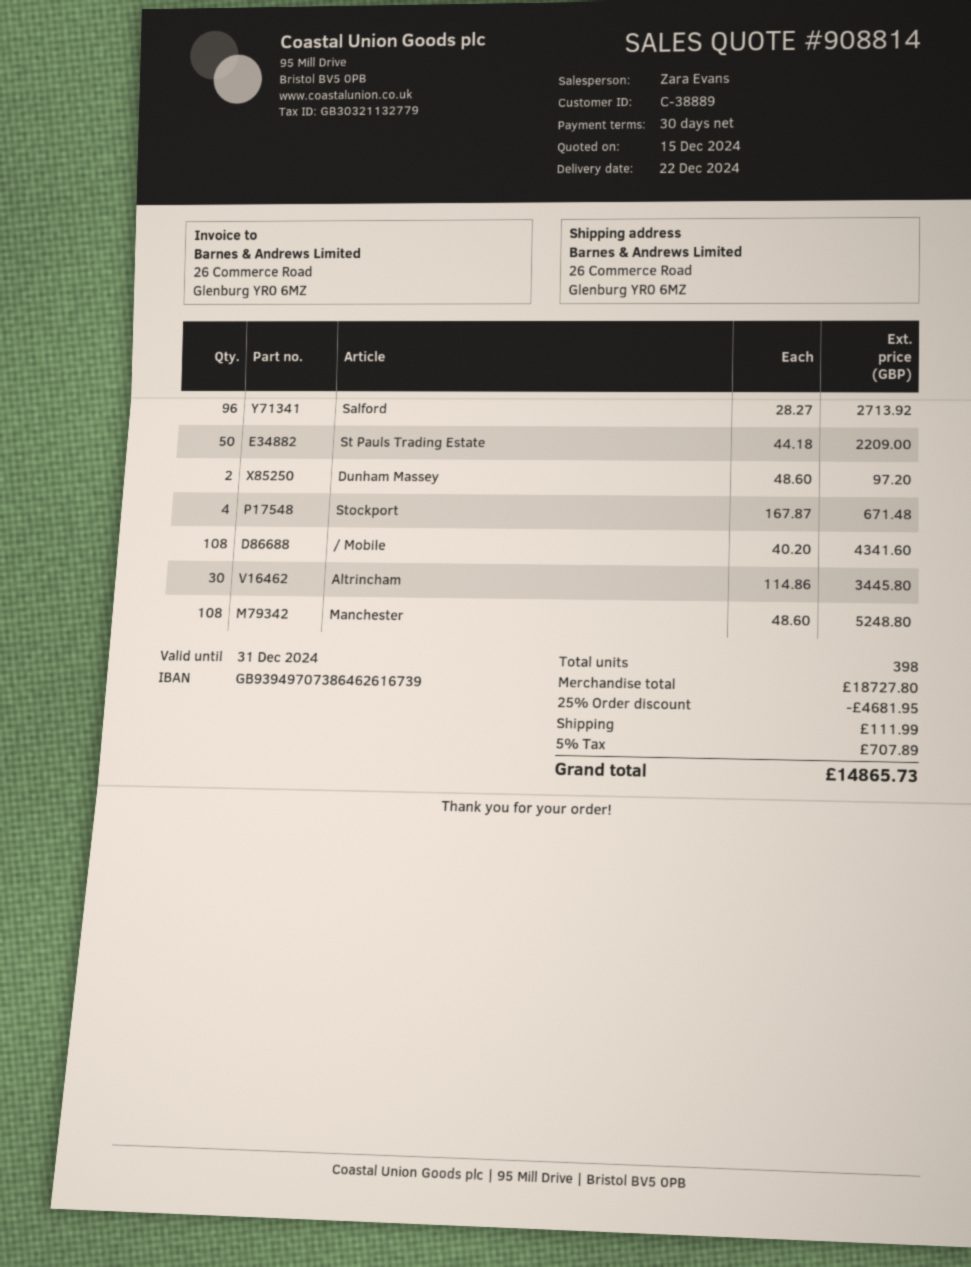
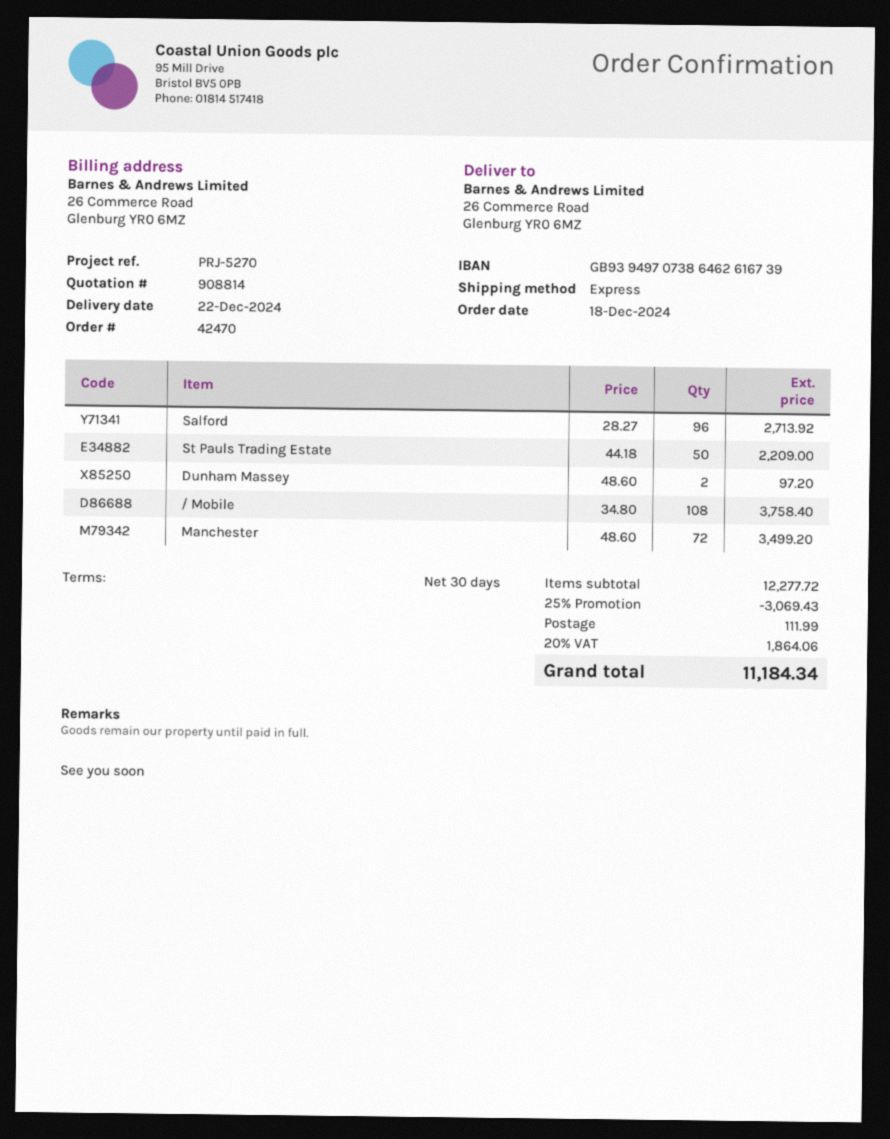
Stockport: 4 x 167.87 = 671.48 -> none
/ Mobile: 108 x 40.20 = 4341.60 -> 108 x 34.80 = 3758.40
Altrincham: 30 x 114.86 = 3445.80 -> none
Manchester: 108 x 48.60 = 5248.80 -> 72 x 48.60 = 3499.20
subtotal: 18727.80 -> 12277.72
discount: 25% = 4681.95 -> 25% = 3069.43
tax: 5% = 707.89 -> 20% = 1864.06
total: 14865.73 -> 11184.34

